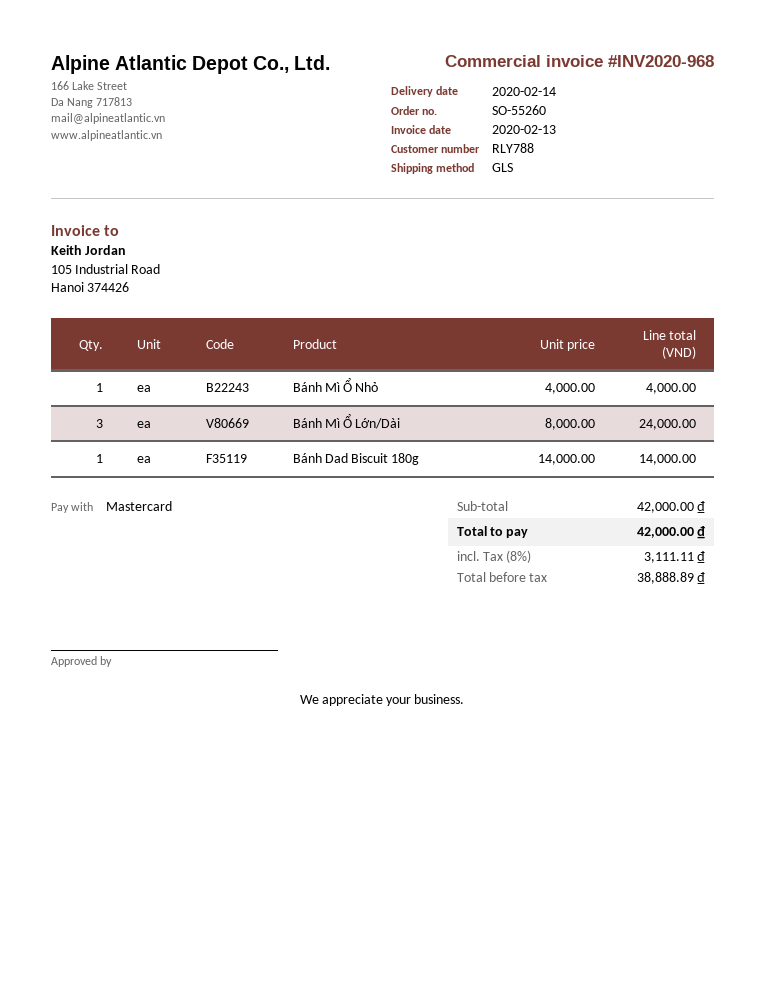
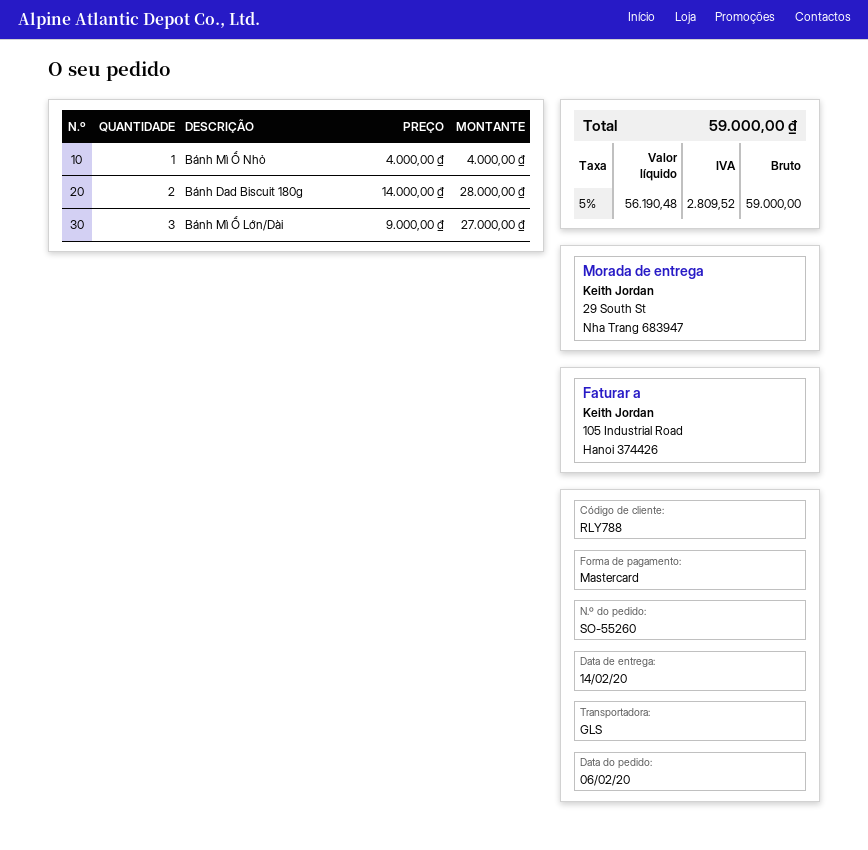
Bánh Mì Ổ Lớn/Dài: 3 x 8000.00 = 24000.00 -> 3 x 9000.00 = 27000.00
Bánh Dad Biscuit 180g: 1 x 14000.00 = 14000.00 -> 2 x 14000.00 = 28000.00
net: 38888.89 -> 56190.48
tax: 8% = 3111.11 -> 5% = 2809.52
total: 42000.00 -> 59000.00

